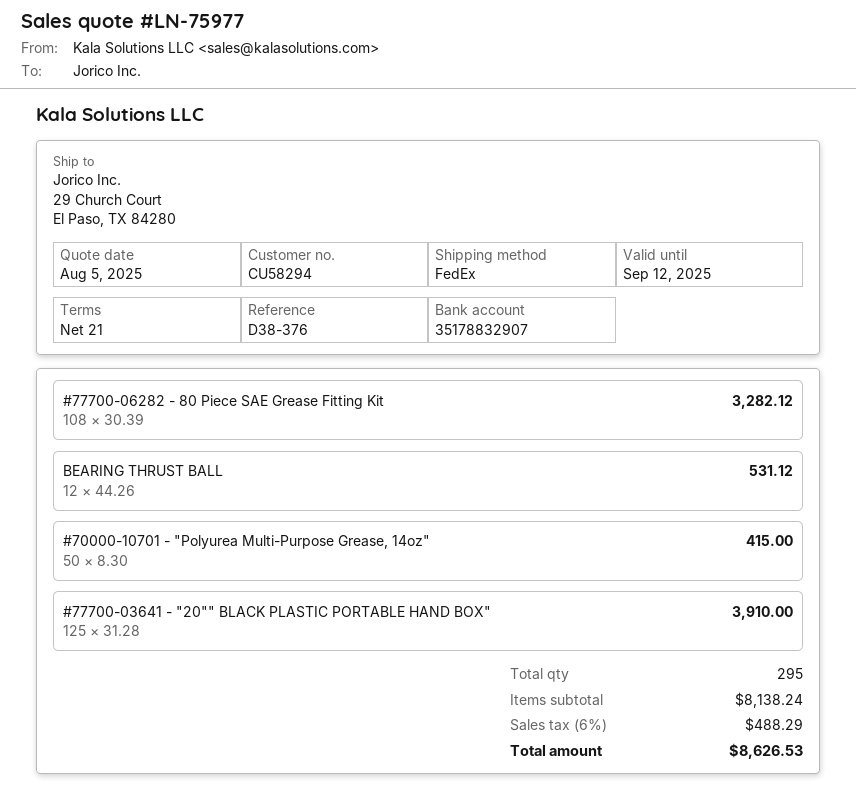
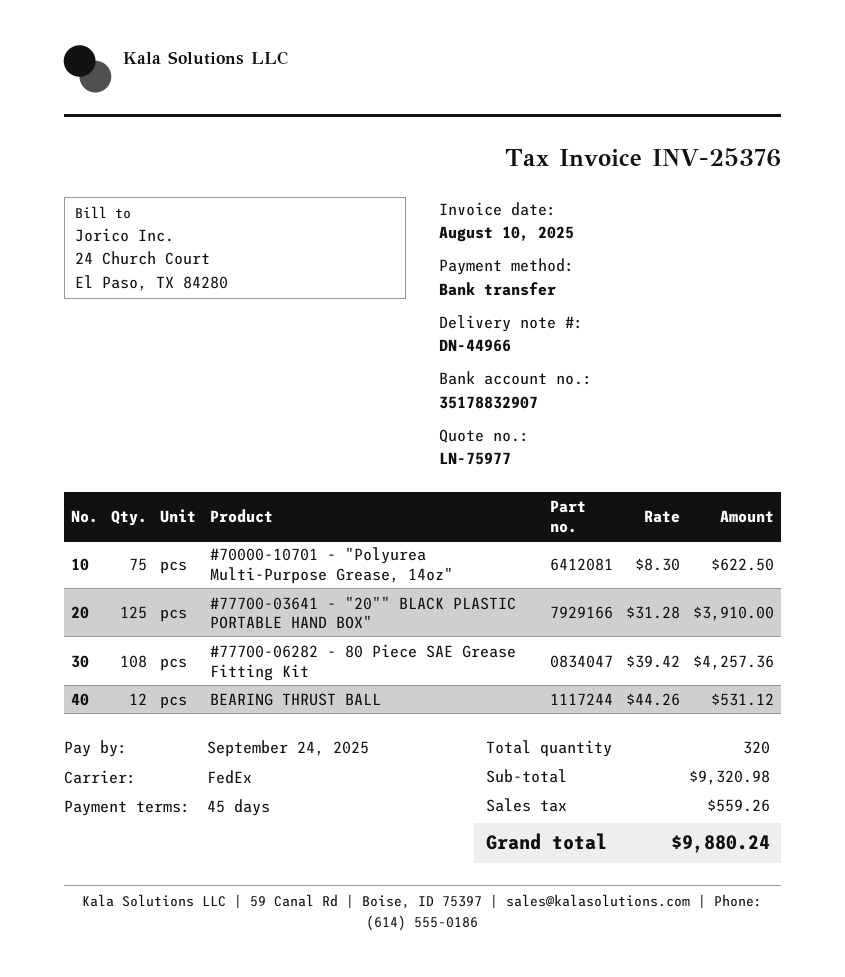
payment terms: 21 days -> 45 days
#77700-06282 - 80 Piece SAE Grease Fitting Kit: 108 x 30.39 = 3282.12 -> 108 x 39.42 = 4257.36
#70000-10701 - "Polyurea Multi-Purpose Grease, 14oz": 50 x 8.30 = 415.00 -> 75 x 8.30 = 622.50
total quantity: 295 -> 320
subtotal: 8138.24 -> 9320.98
tax: 488.29 -> 559.26
total: 8626.53 -> 9880.24

